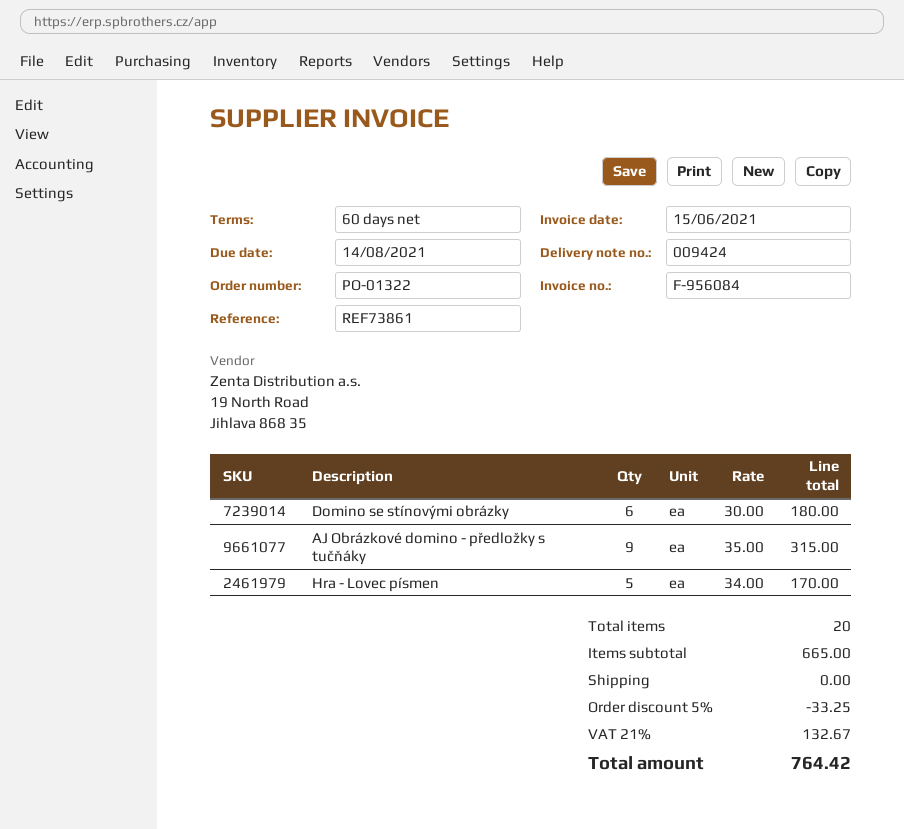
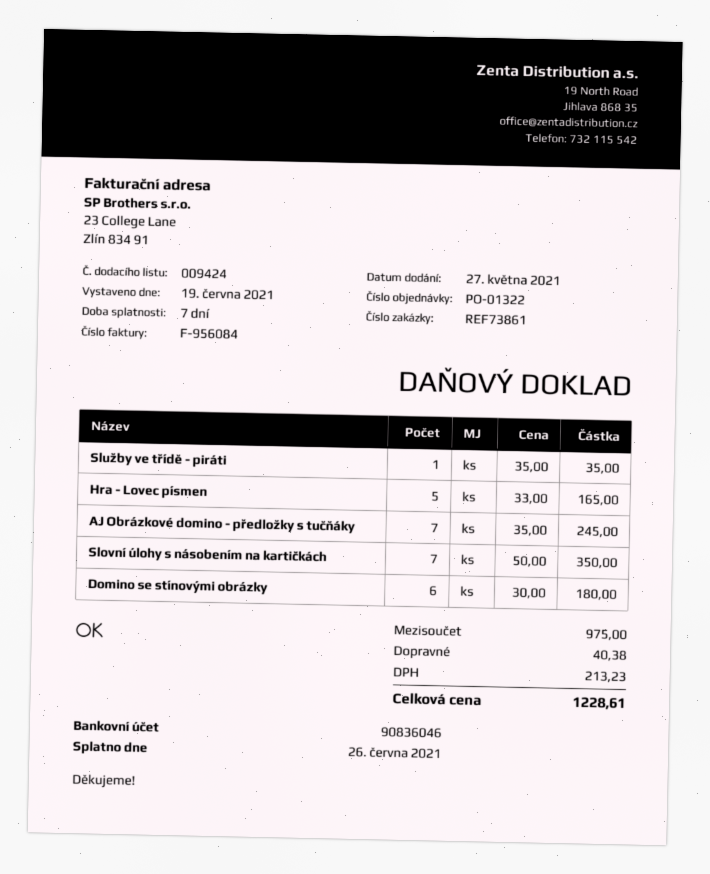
invoice date: 2021-06-15 -> 2021-06-19
payment terms: 60 days -> 7 days
due date: 2021-08-14 -> 2021-06-26
AJ Obrázkové domino - předložky s tučňáky: 9 x 35.00 = 315.00 -> 7 x 35.00 = 245.00
Hra - Lovec písmen: 5 x 34.00 = 170.00 -> 5 x 33.00 = 165.00
Služby ve třídě - piráti: none -> 1 x 35.00 = 35.00
Slovní úlohy s násobením na kartičkách: none -> 7 x 50.00 = 350.00
subtotal: 665.00 -> 975.00
discount: 5% = 33.25 -> none
shipping: 0.00 -> 40.38
tax: 132.67 -> 213.23
total: 764.42 -> 1228.61

